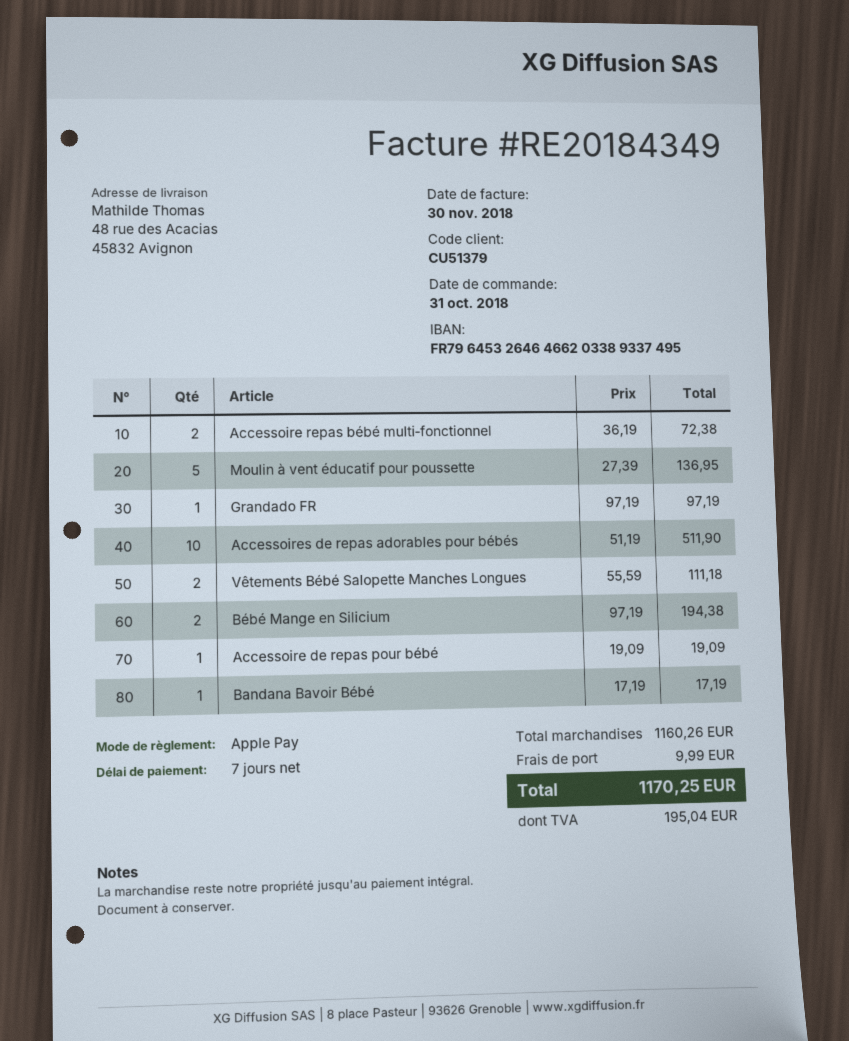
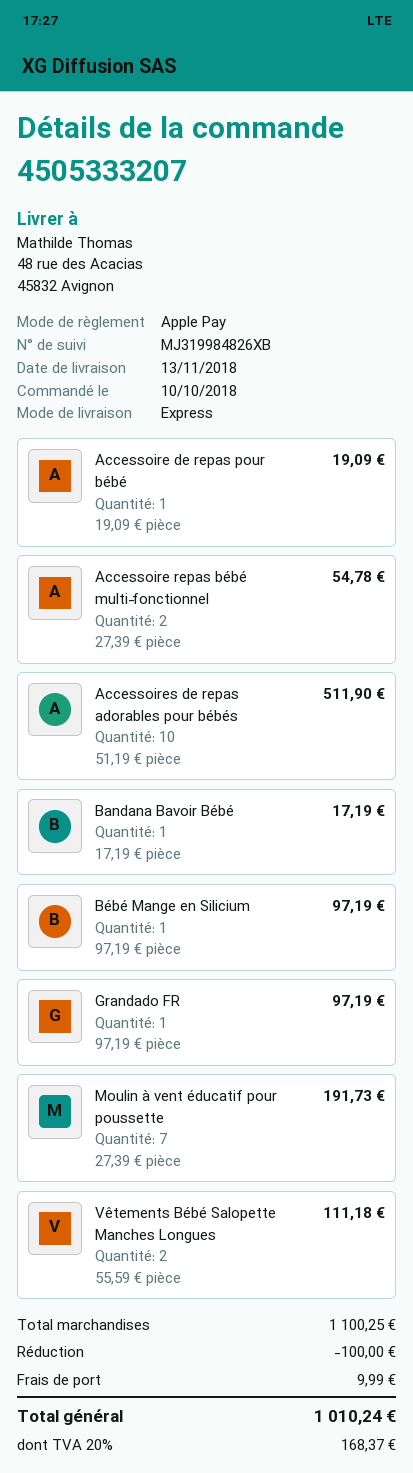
order date: 2018-10-31 -> 2018-10-10
Accessoire repas bébé multi‑fonctionnel: 2 x 36.19 = 72.38 -> 2 x 27.39 = 54.78
Moulin à vent éducatif pour poussette: 5 x 27.39 = 136.95 -> 7 x 27.39 = 191.73
Bébé Mange en Silicium: 2 x 97.19 = 194.38 -> 1 x 97.19 = 97.19
subtotal: 1160.26 -> 1100.25
discount: none -> 100.00
tax: 195.04 -> 168.37
total: 1170.25 -> 1010.24

